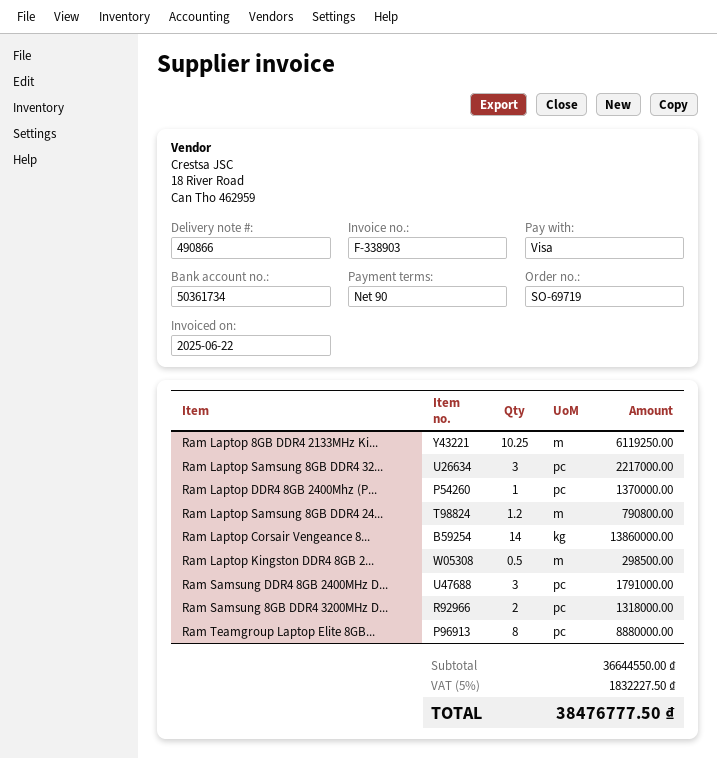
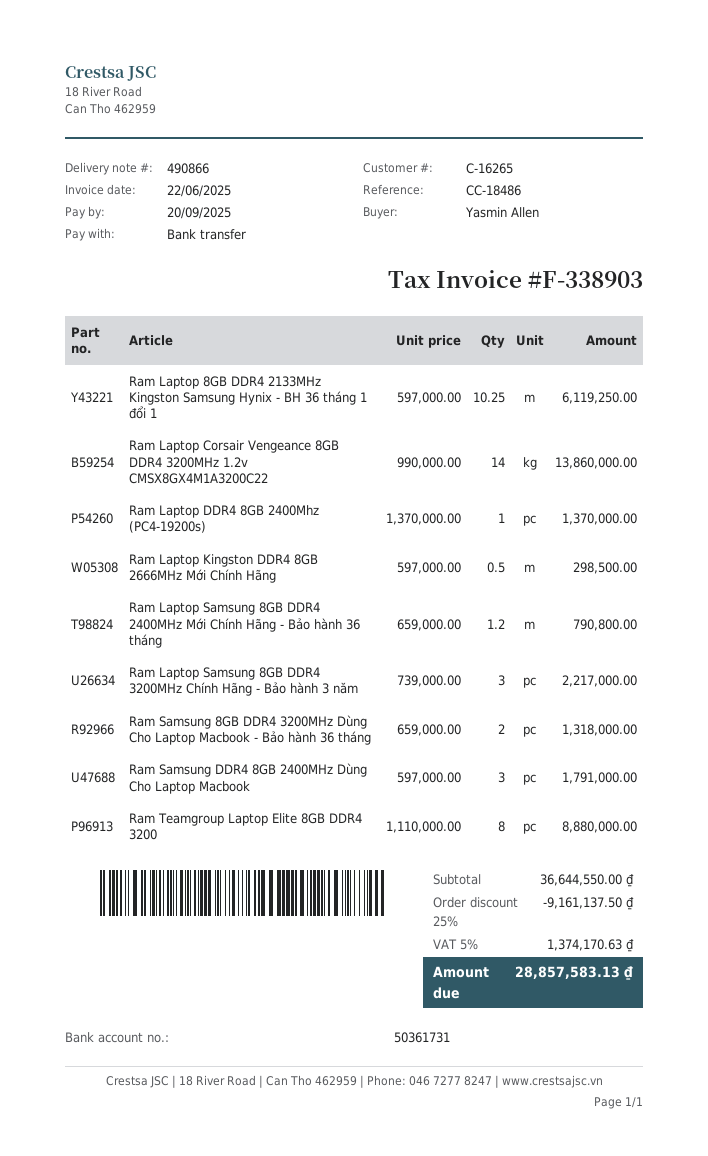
payment method: Visa -> bank transfer
bank account: 50361734 -> 50361731
discount: none -> 25% = 9161137.50
tax: 5% = 1832227.50 -> 5% = 1374170.63
total: 38476777.50 -> 28857583.13

